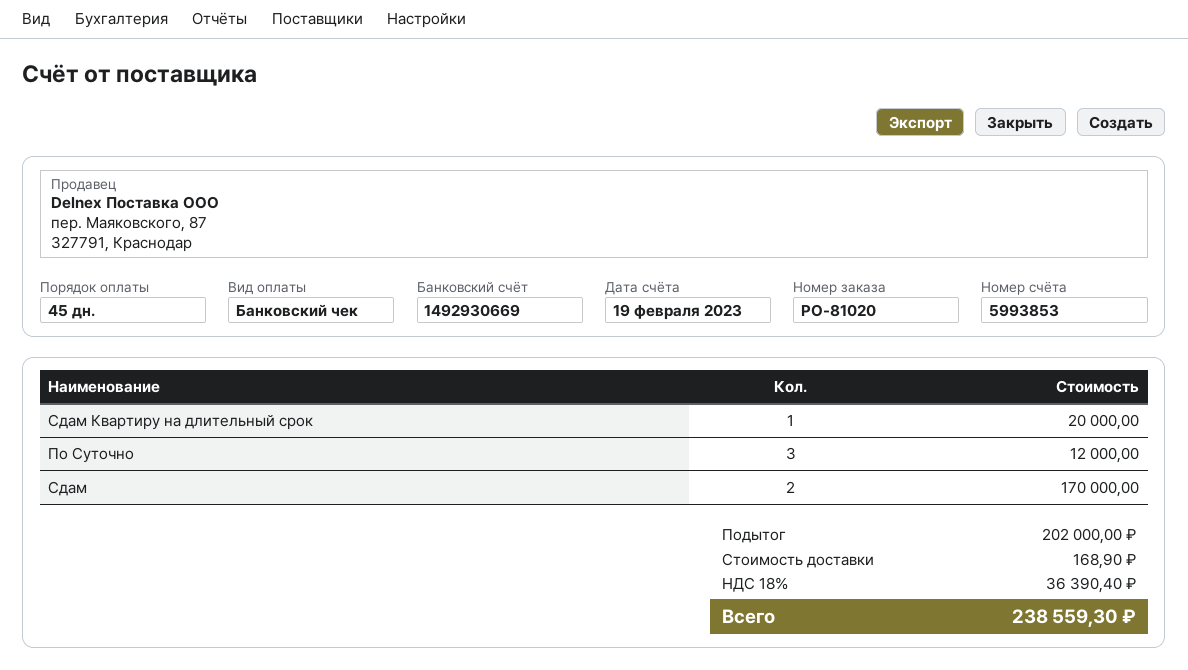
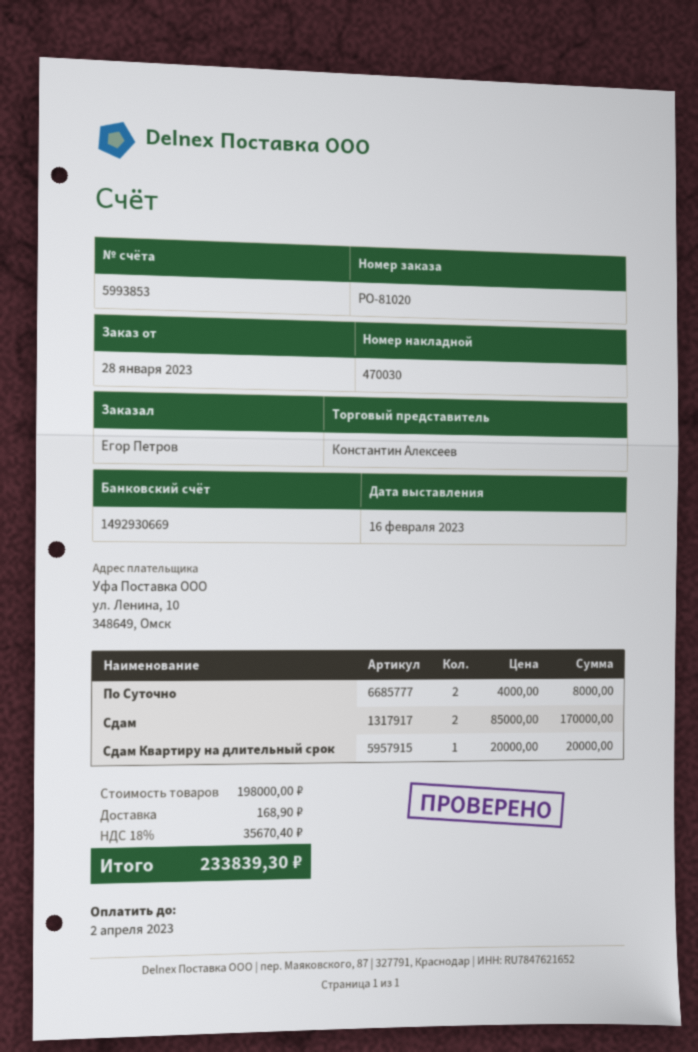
invoice date: 2023-02-19 -> 2023-02-16
По Суточно: 3 for 12000.00 -> 2 for 8000.00
subtotal: 202000.00 -> 198000.00
tax: 18% = 36390.40 -> 18% = 35670.40
total: 238559.30 -> 233839.30

